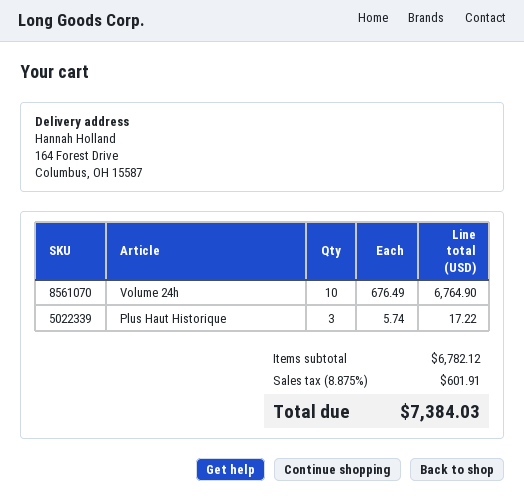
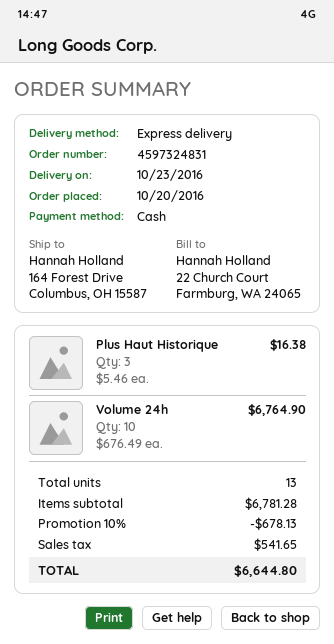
Plus Haut Historique: 3 x 5.74 = 17.22 -> 3 x 5.46 = 16.38
subtotal: 6782.12 -> 6781.28
discount: none -> 10% = 678.13
tax: 601.91 -> 541.65
total: 7384.03 -> 6644.80

